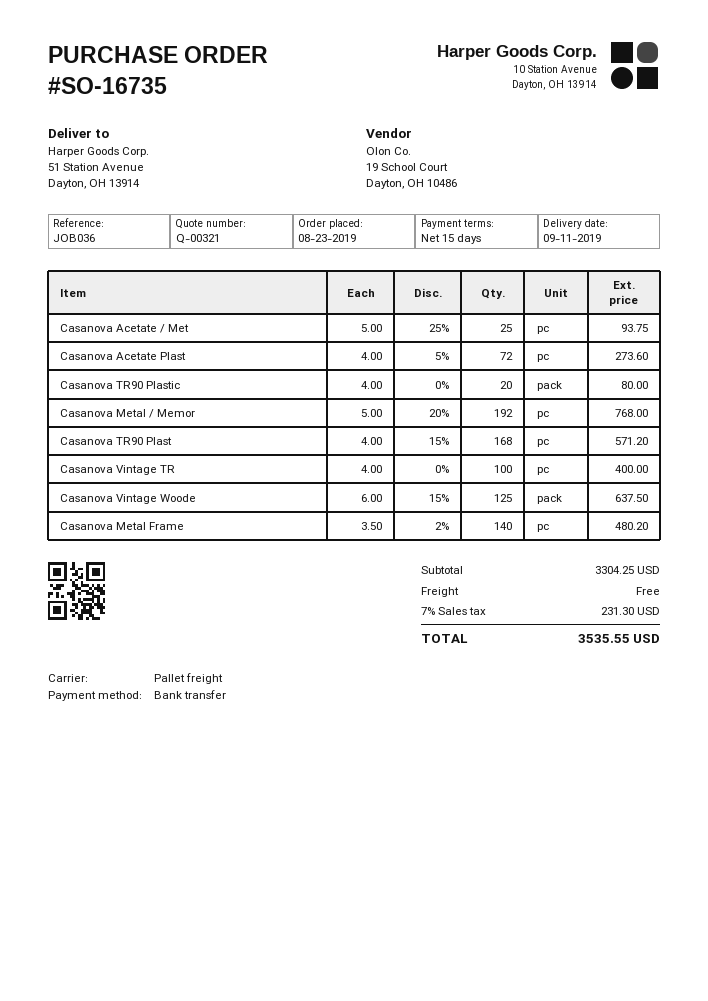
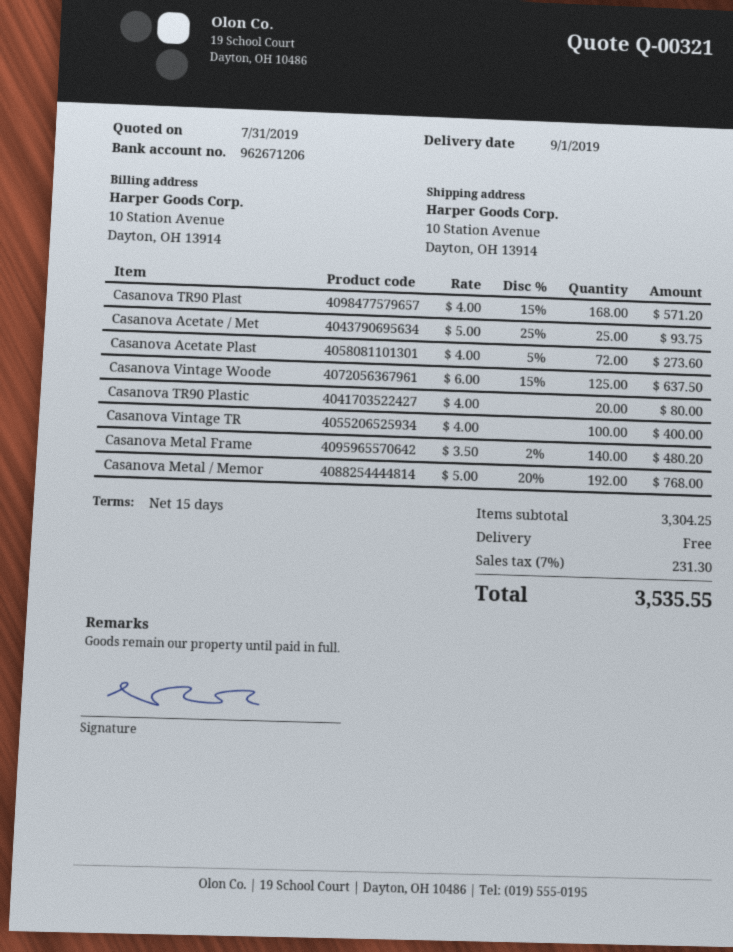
delivery date: 2019-09-11 -> 2019-09-01
ship to: 51 Station Avenue, Dayton, OH 13914 -> 10 Station Avenue, Dayton, OH 13914

